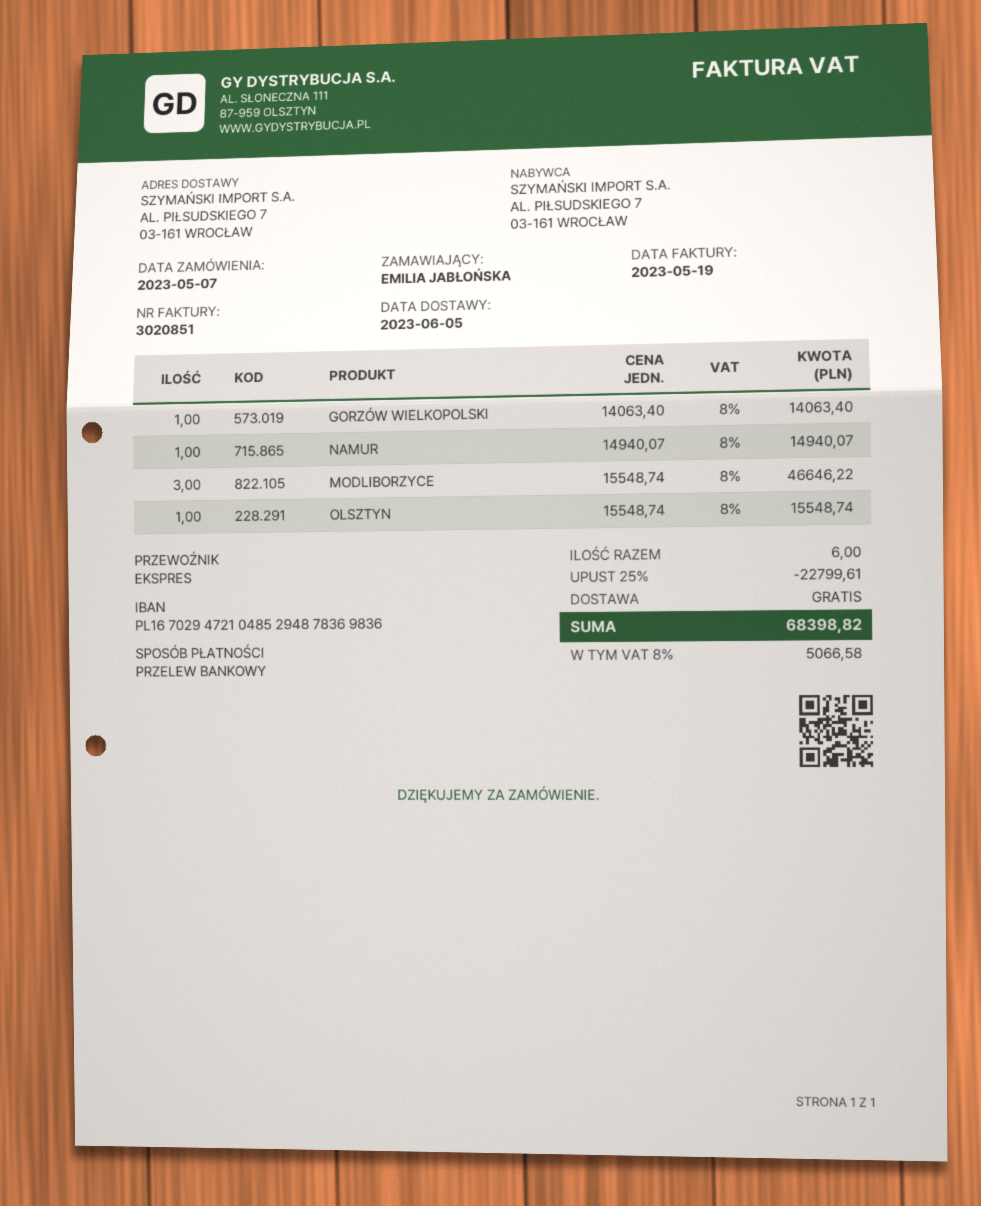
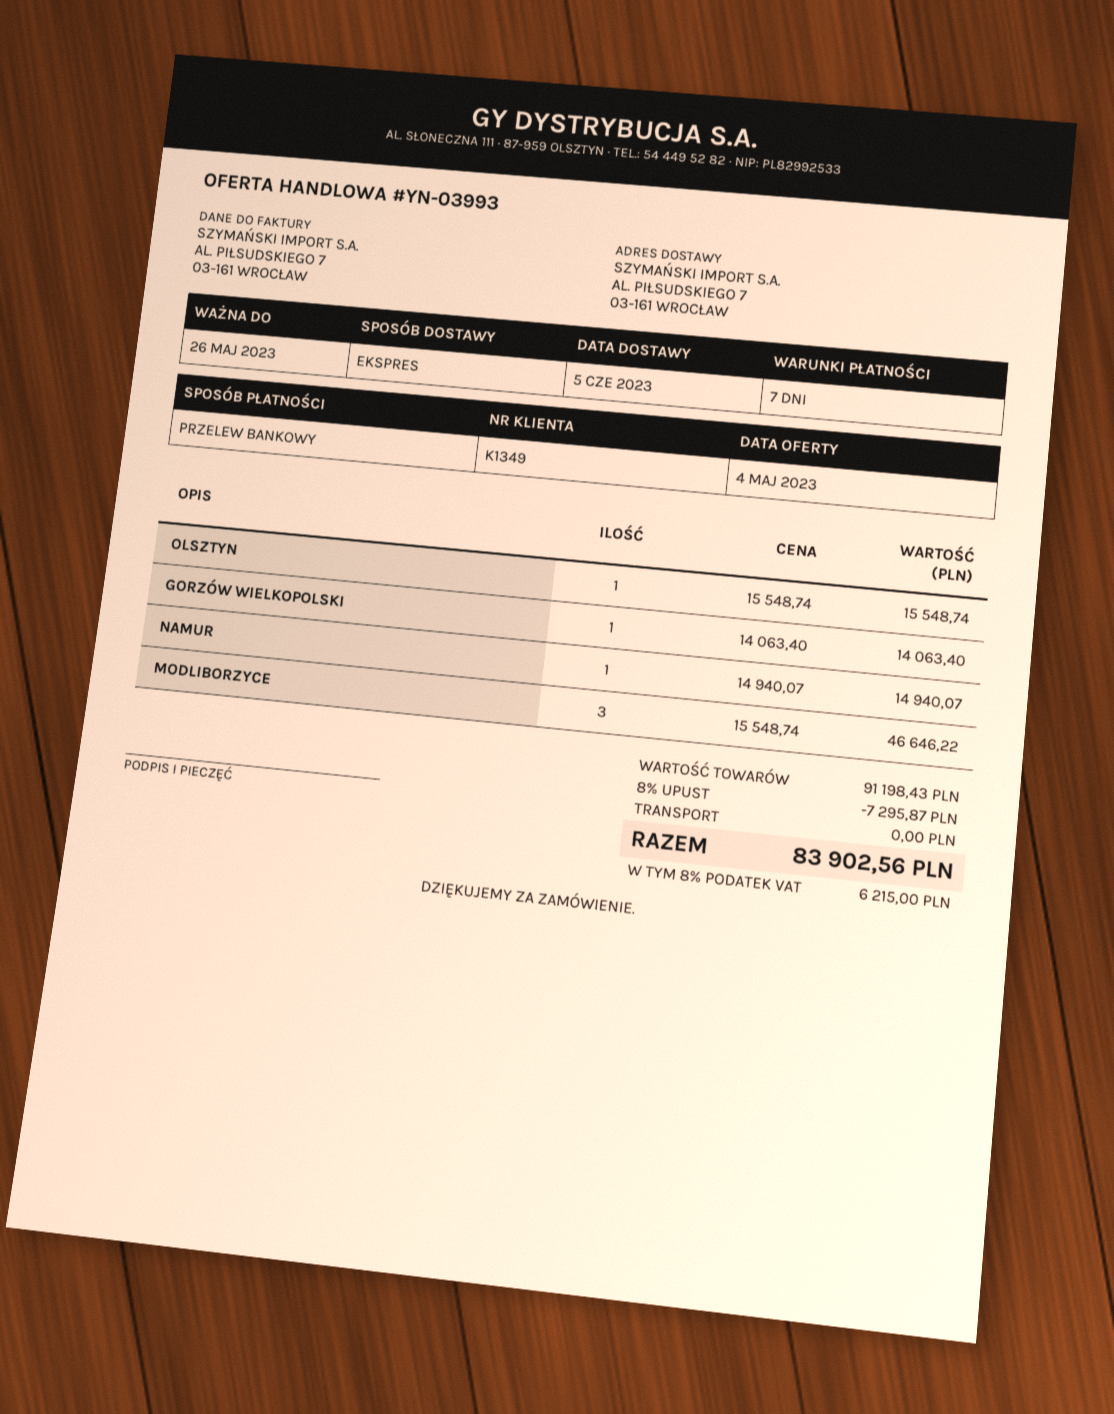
discount: 25% = 22799.61 -> 8% = 7295.87
tax: 8% = 5066.58 -> 8% = 6215.00
total: 68398.82 -> 83902.56

